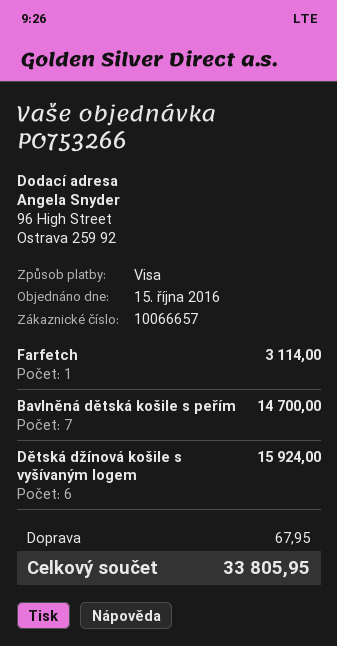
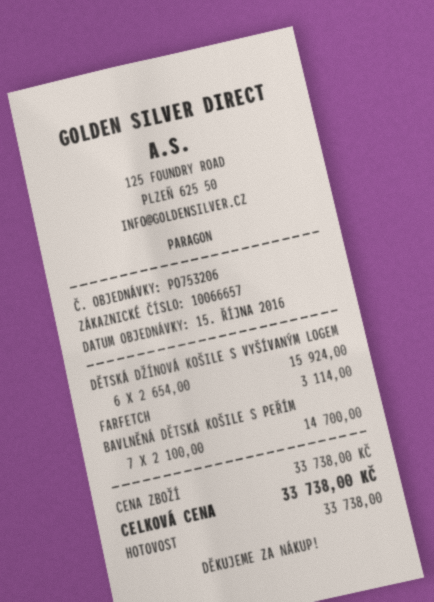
order number: PO753266 -> PO753206
payment method: Visa -> cash
shipping: 67.95 -> none
total: 33805.95 -> 33738.00

